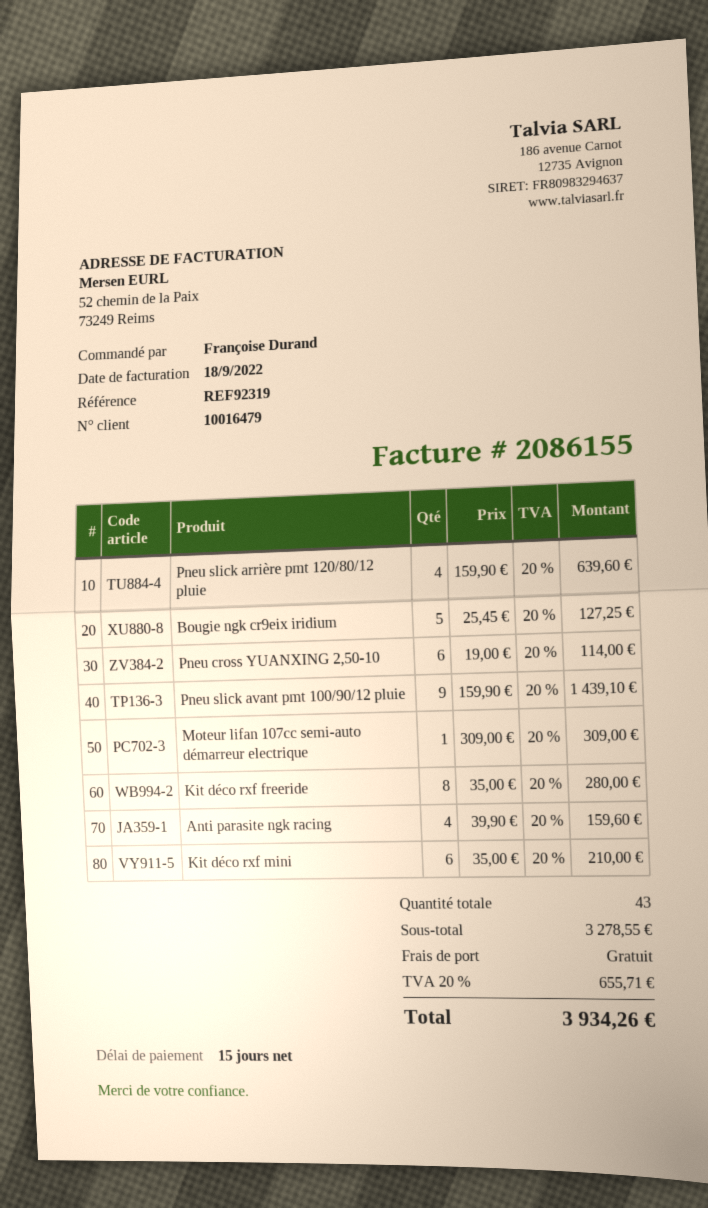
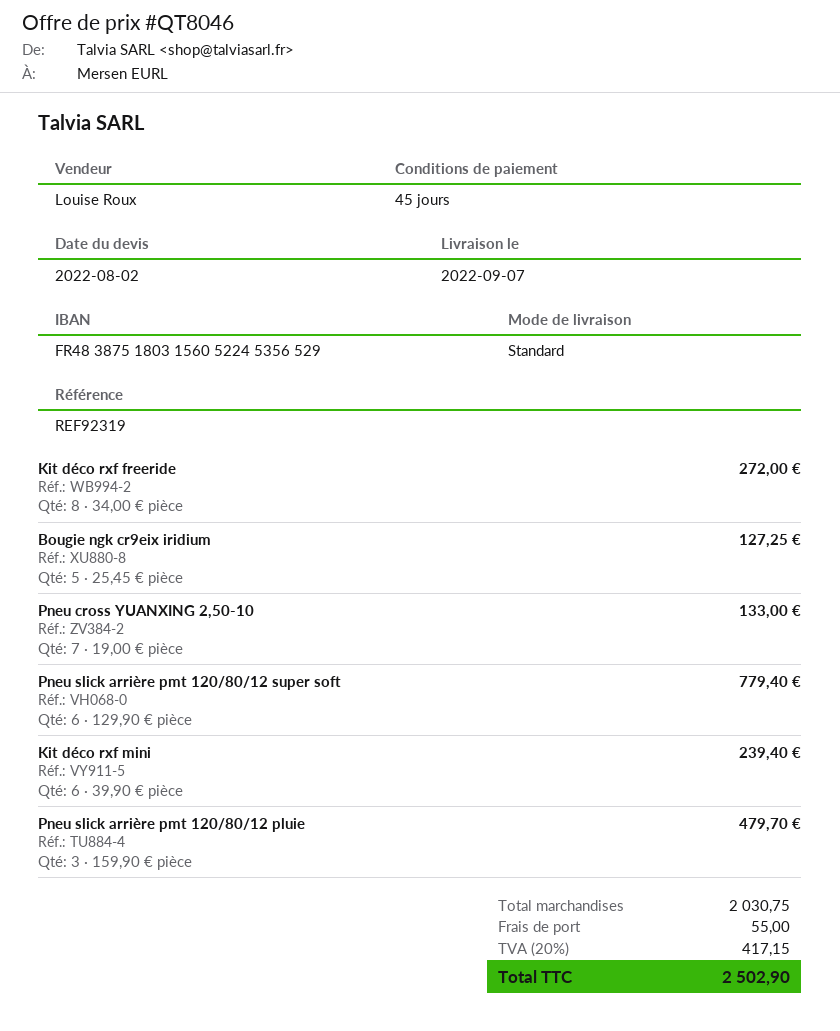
payment terms: 15 days -> 45 days
Pneu slick arrière pmt 120/80/12 pluie: 4 x 159.90 = 639.60 -> 3 x 159.90 = 479.70
Pneu cross YUANXING 2,50-10: 6 x 19.00 = 114.00 -> 7 x 19.00 = 133.00
Pneu slick avant pmt 100/90/12 pluie: 9 x 159.90 = 1439.10 -> none
Moteur lifan 107cc semi-auto démarreur electrique: 1 x 309.00 = 309.00 -> none
Kit déco rxf freeride: 8 x 35.00 = 280.00 -> 8 x 34.00 = 272.00
Anti parasite ngk racing: 4 x 39.90 = 159.60 -> none
Kit déco rxf mini: 6 x 35.00 = 210.00 -> 6 x 39.90 = 239.40
Pneu slick arrière pmt 120/80/12 super soft: none -> 6 x 129.90 = 779.40
subtotal: 3278.55 -> 2030.75
shipping: 0.00 -> 55.00
tax: 20% = 655.71 -> 20% = 417.15
total: 3934.26 -> 2502.90

